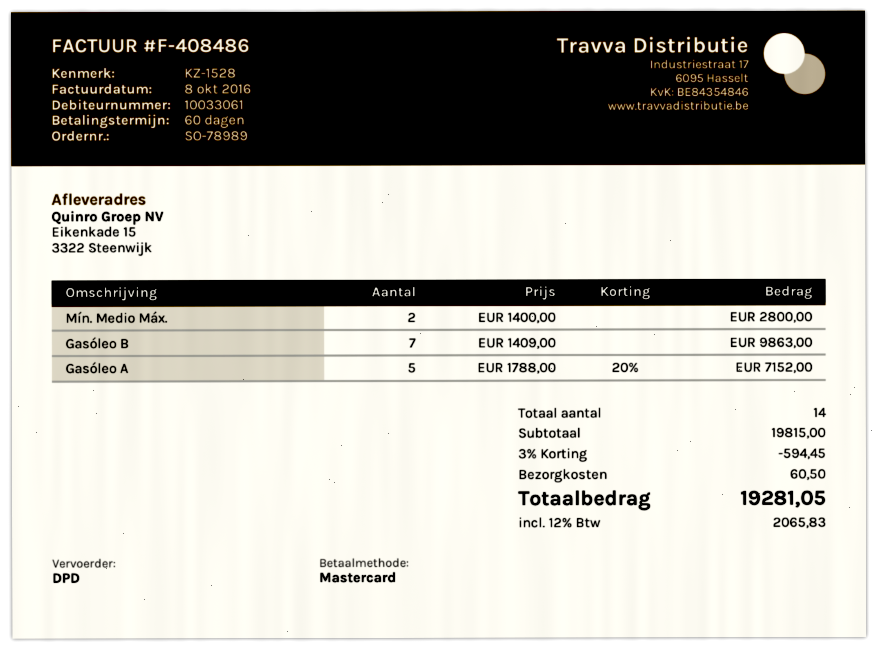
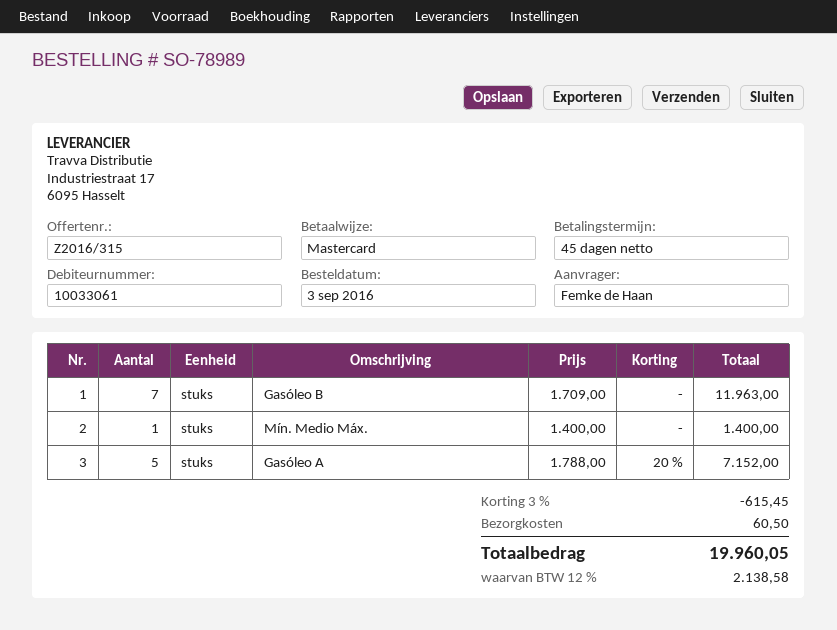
payment terms: 60 days -> 45 days
Mín. Medio Máx.: 2 x 1400.00 = 2800.00 -> 1 x 1400.00 = 1400.00
Gasóleo B: 7 x 1409.00 = 9863.00 -> 7 x 1709.00 = 11963.00
discount: 3% = 594.45 -> 3% = 615.45
tax: 12% = 2065.83 -> 12% = 2138.58
total: 19281.05 -> 19960.05

